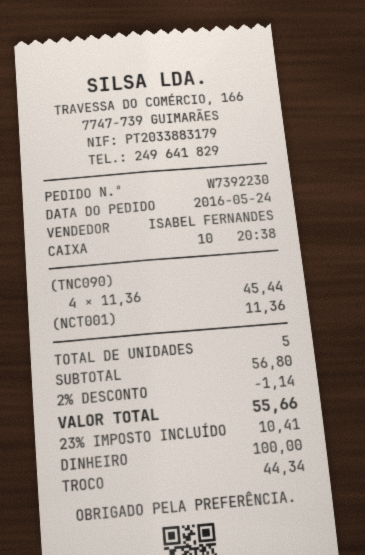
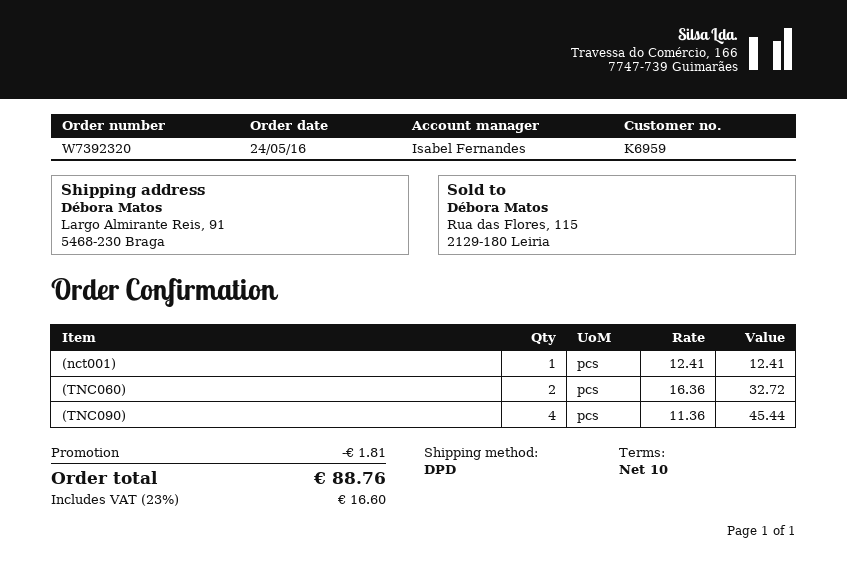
order number: W7392230 -> W7392320
(NCT001): 1 x 11.36 = 11.36 -> 1 x 12.41 = 12.41
(TNC060): none -> 2 x 16.36 = 32.72
discount: 1.14 -> 1.81
tax: 23% = 10.41 -> 23% = 16.60
total: 55.66 -> 88.76

